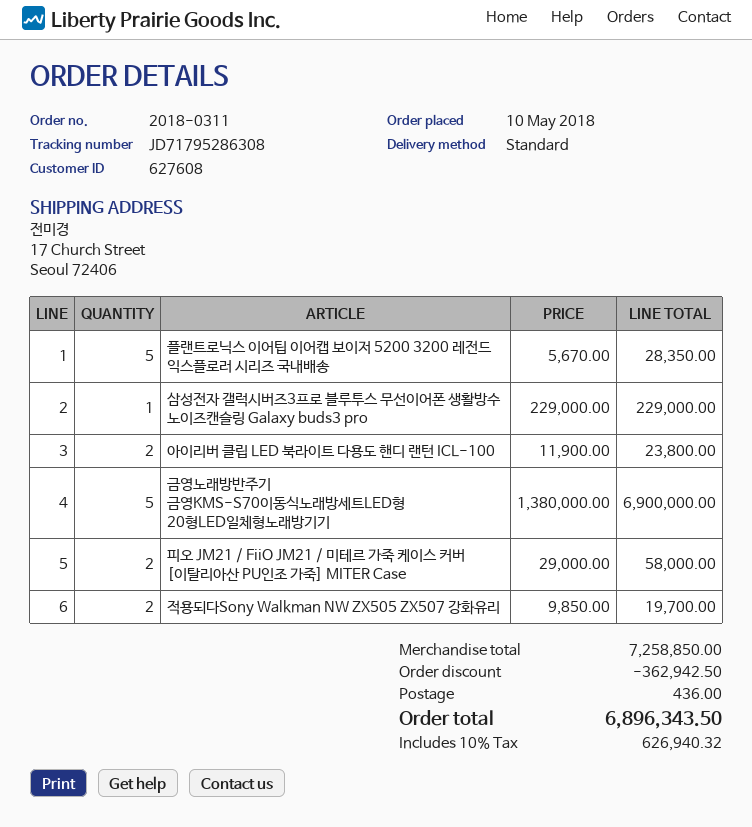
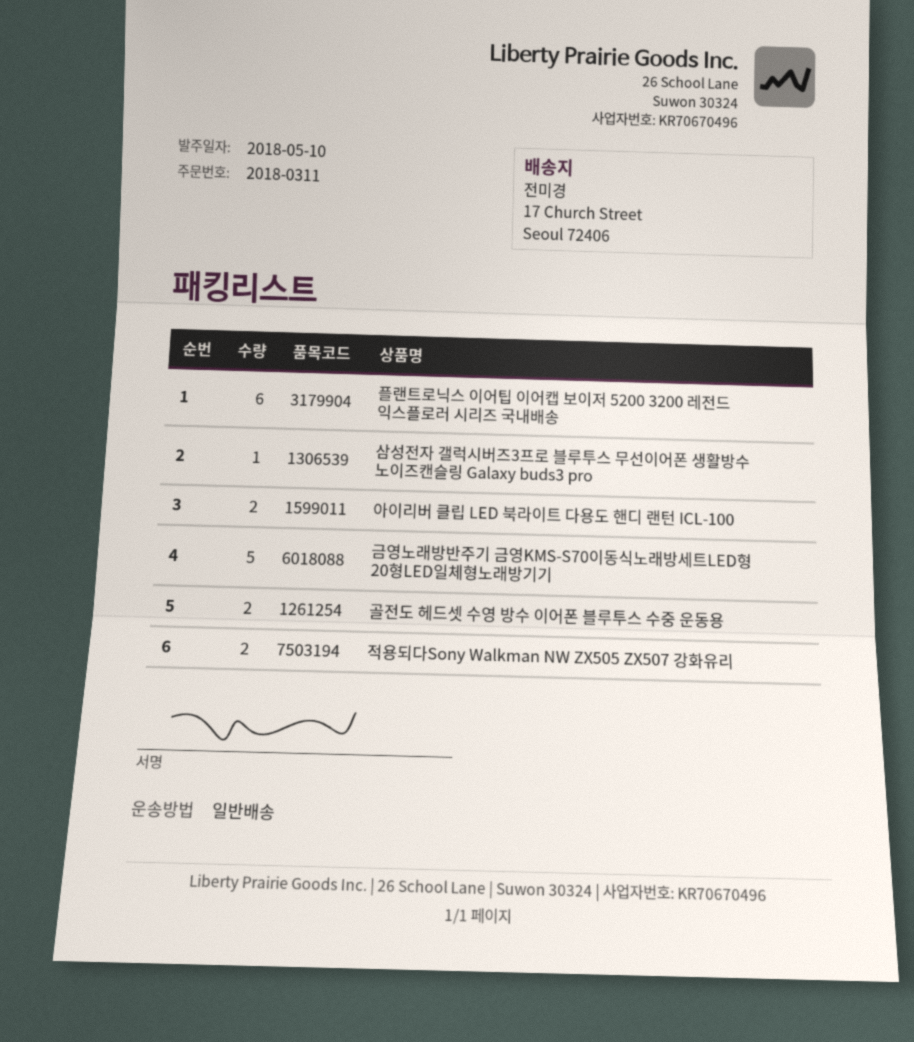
플랜트로닉스 이어팁 이어캡 보이저 5200 3200 레전드 익스플로러 시리즈 국내배송: 5 -> 6
피오 JM21 / FiiO JM21 / 미테르 가죽 케이스 커버 [이탈리아산 PU인조 가죽] MITER Case: 2 -> none
골전도 헤드셋 수영 방수 이어폰 블루투스 수중 운동용: none -> 2

